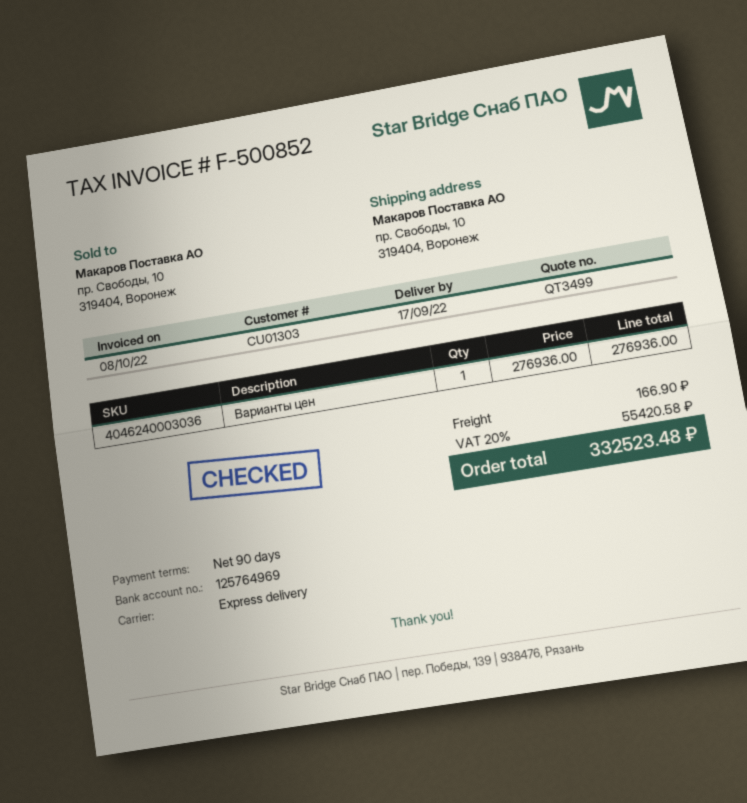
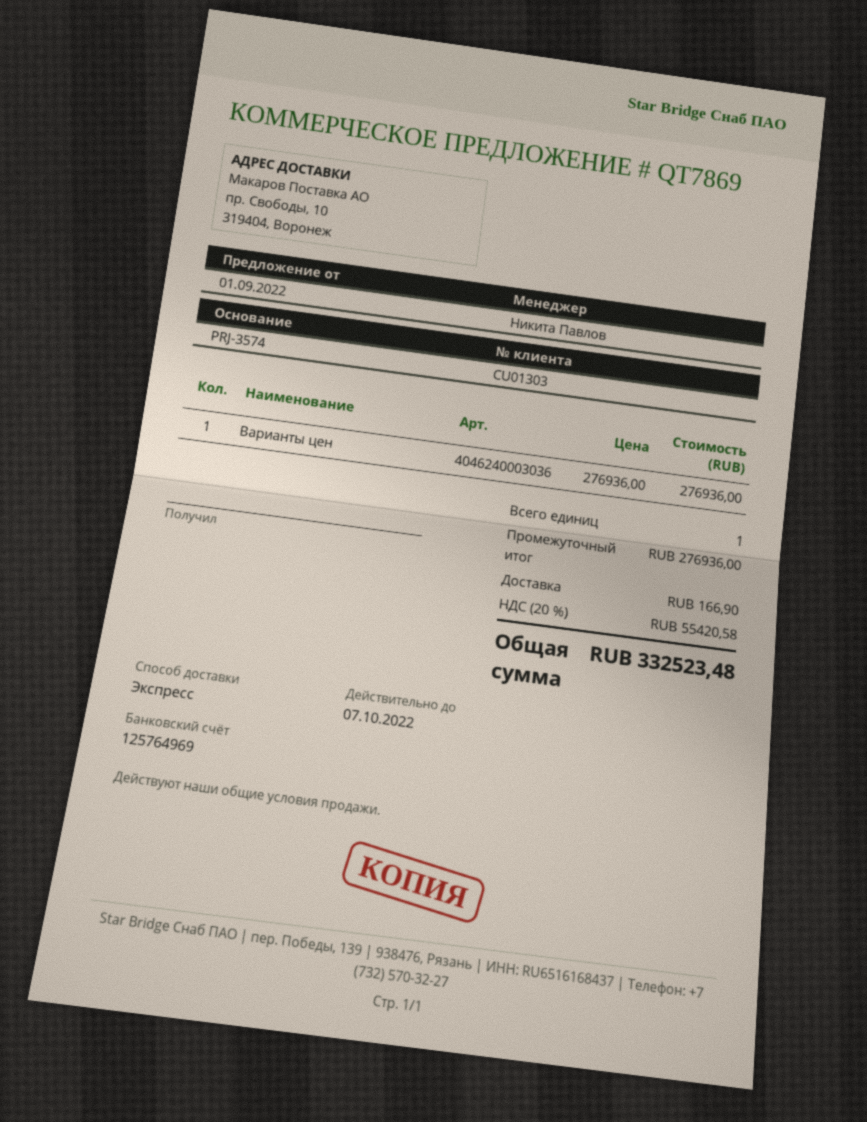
quote number: QT3499 -> QT7869

